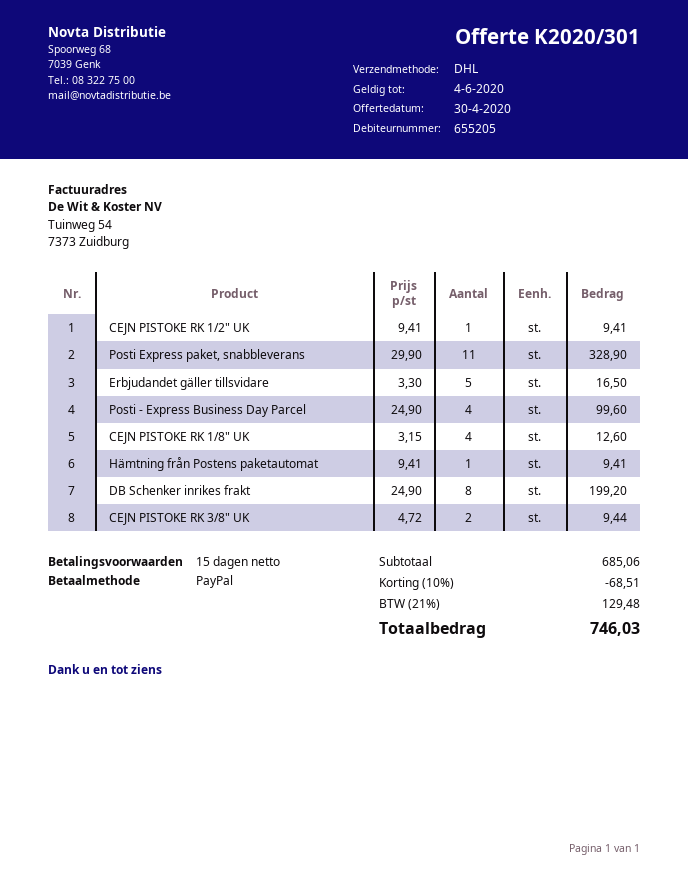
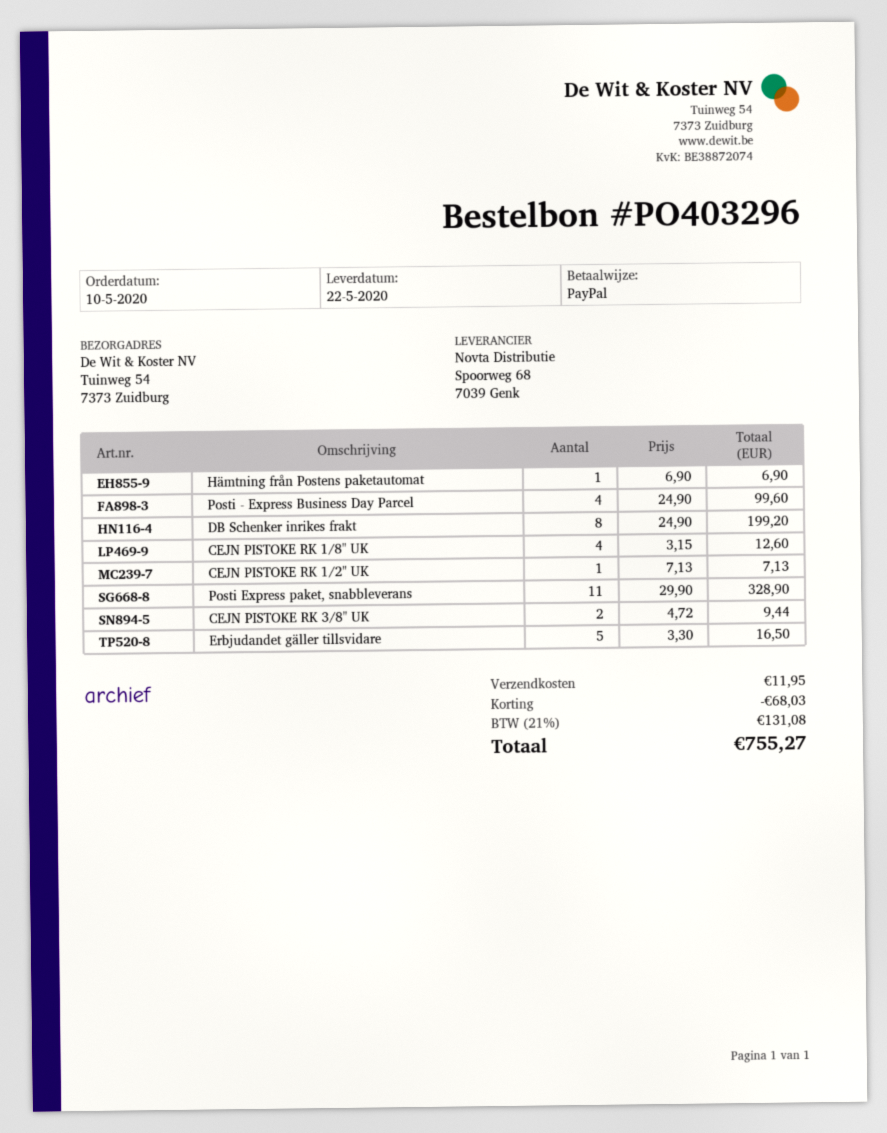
CEJN PISTOKE RK 1/2" UK: 1 x 9.41 = 9.41 -> 1 x 7.13 = 7.13
Hämtning från Postens paketautomat: 1 x 9.41 = 9.41 -> 1 x 6.90 = 6.90
discount: 68.51 -> 68.03
shipping: none -> 11.95
tax: 21% = 129.48 -> 21% = 131.08
total: 746.03 -> 755.27

